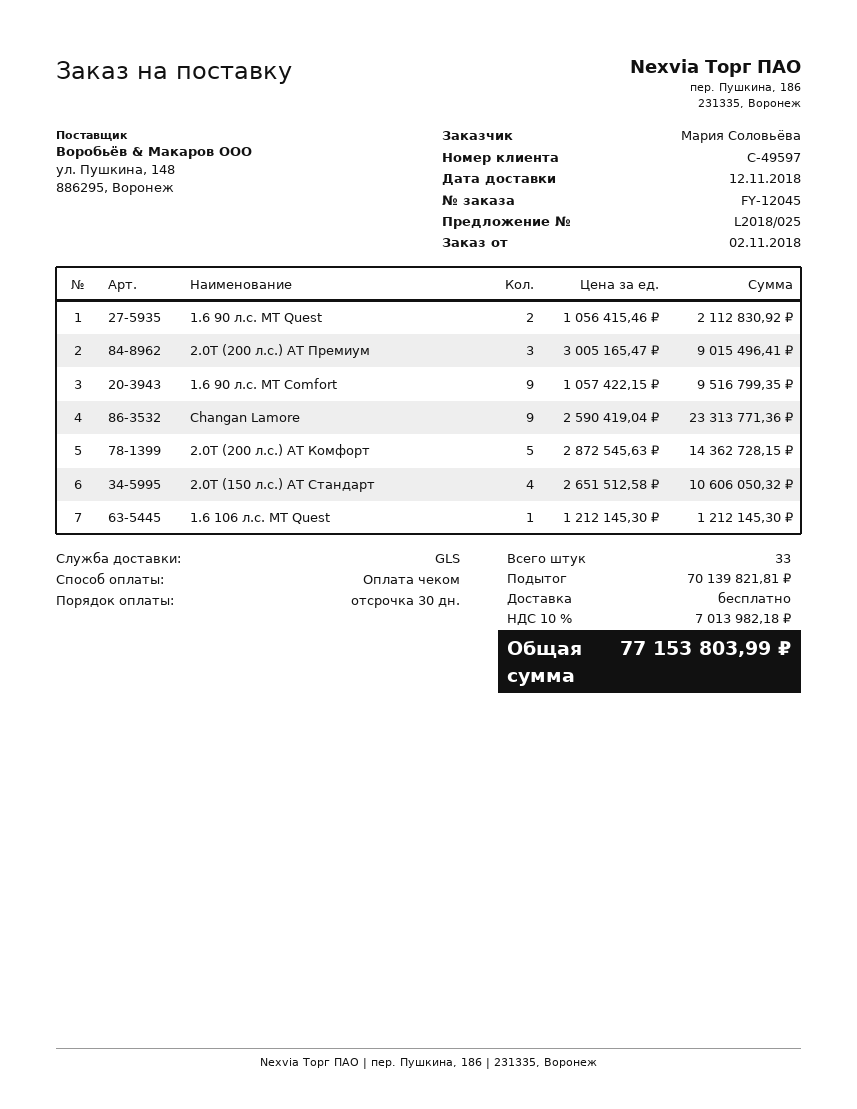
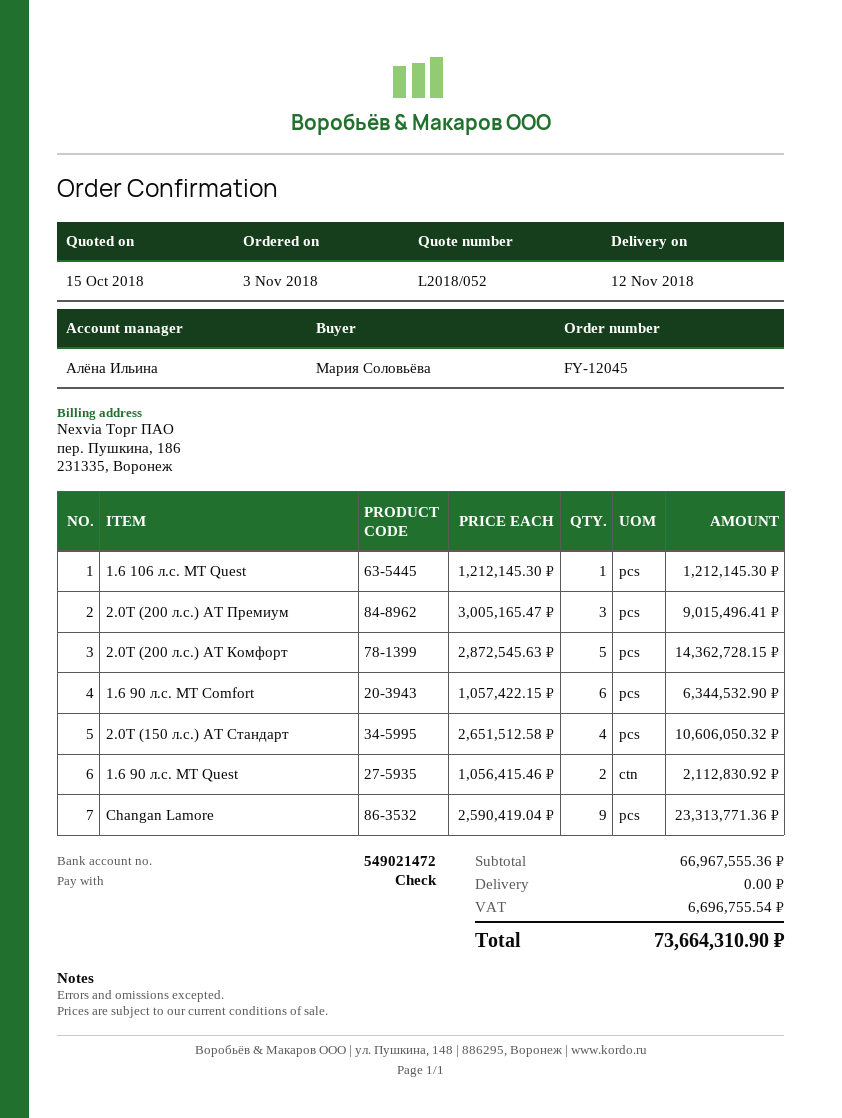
quote number: L2018/025 -> L2018/052
order date: 2018-11-02 -> 2018-11-03
1.6 90 л.с. MT Comfort: 9 x 1057422.15 = 9516799.35 -> 6 x 1057422.15 = 6344532.90
subtotal: 70139821.81 -> 66967555.36
tax: 7013982.18 -> 6696755.54
total: 77153803.99 -> 73664310.90

